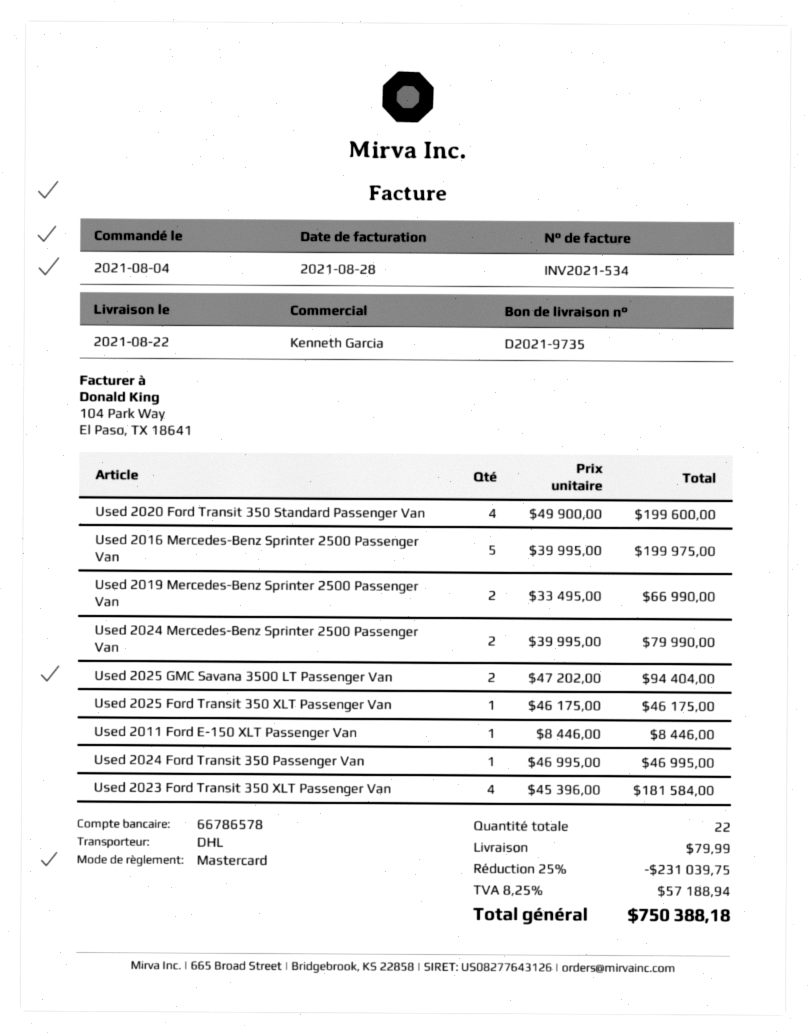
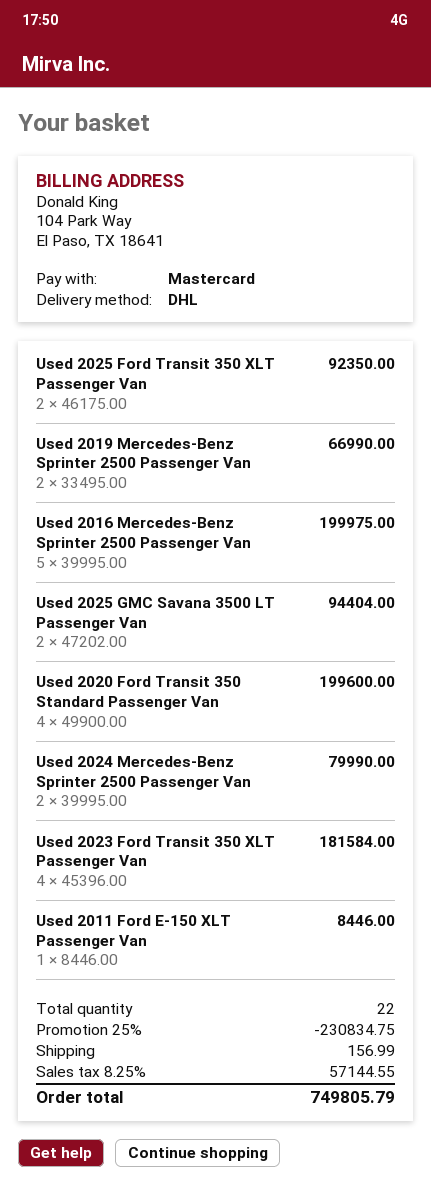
Used 2025 Ford Transit 350 XLT Passenger Van: 1 x 46175.00 = 46175.00 -> 2 x 46175.00 = 92350.00
Used 2024 Ford Transit 350 Passenger Van: 1 x 46995.00 = 46995.00 -> none
discount: 25% = 231039.75 -> 25% = 230834.75
shipping: 79.99 -> 156.99
tax: 8.25% = 57188.94 -> 8.25% = 57144.55
total: 750388.18 -> 749805.79

